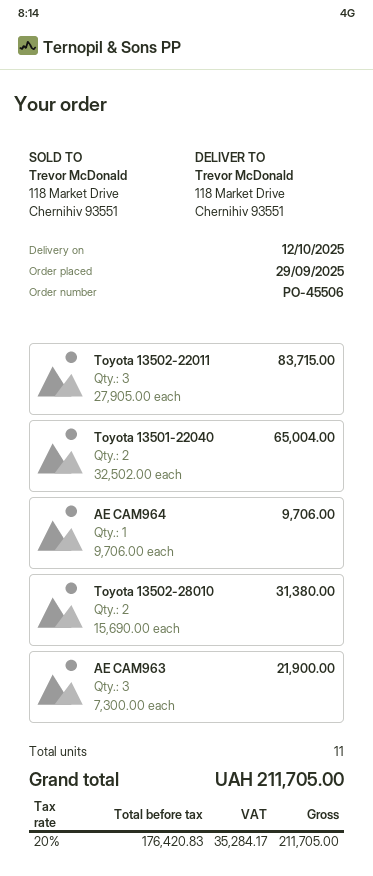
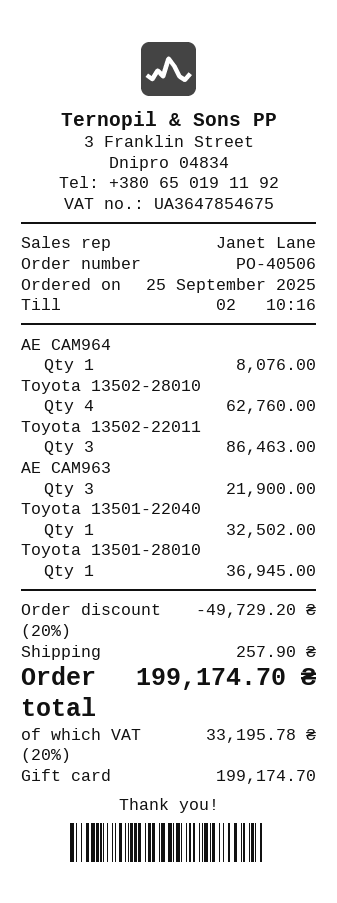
order number: PO-45506 -> PO-40506
order date: 2025-09-29 -> 2025-09-25
Toyota 13502-22011: 3 for 83715.00 -> 3 for 86463.00
Toyota 13501-22040: 2 for 65004.00 -> 1 for 32502.00
AE CAM964: 1 for 9706.00 -> 1 for 8076.00
Toyota 13502-28010: 2 for 31380.00 -> 4 for 62760.00
Toyota 13501-28010: none -> 1 for 36945.00
discount: none -> 20% = 49729.20
shipping: none -> 257.90
tax: 20% = 35284.17 -> 20% = 33195.78
total: 211705.00 -> 199174.70

